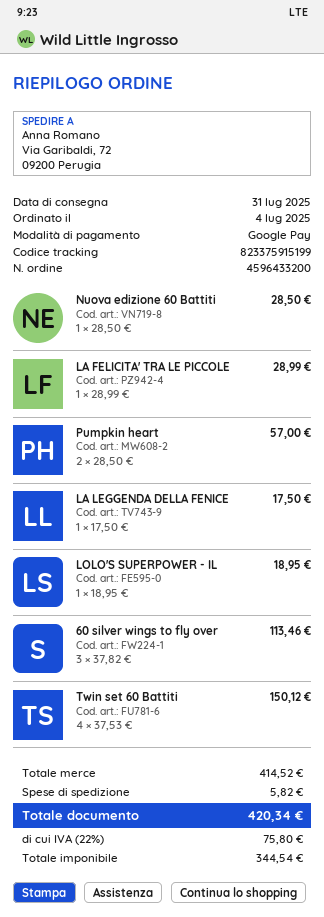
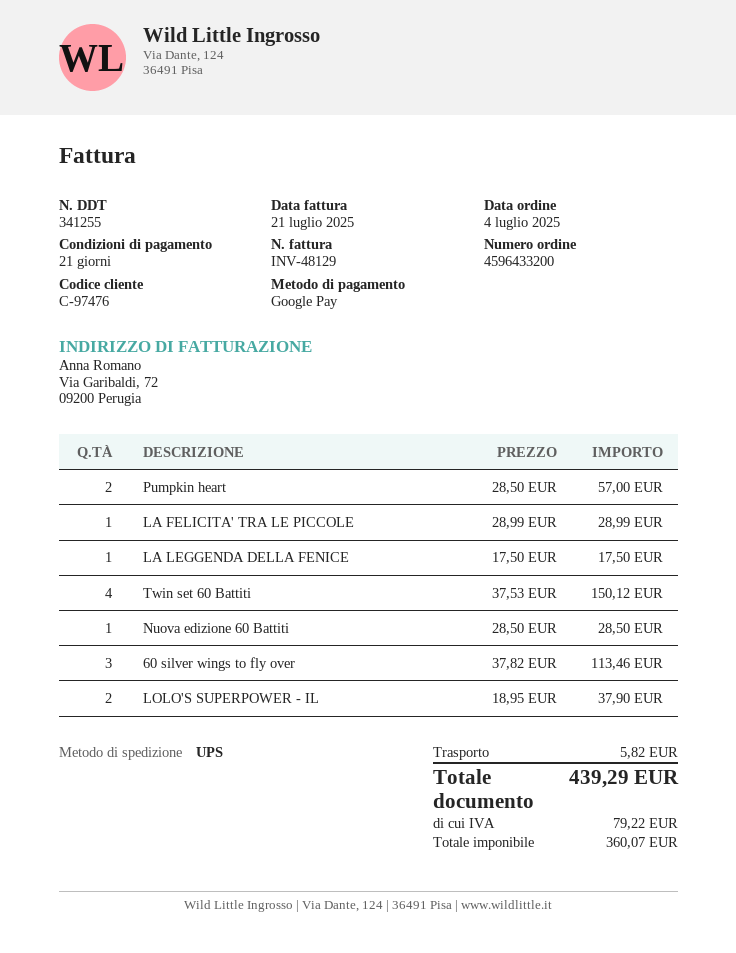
LOLO'S SUPERPOWER - IL: 1 x 18.95 = 18.95 -> 2 x 18.95 = 37.90
net: 344.54 -> 360.07
tax: 75.80 -> 79.22
total: 420.34 -> 439.29

